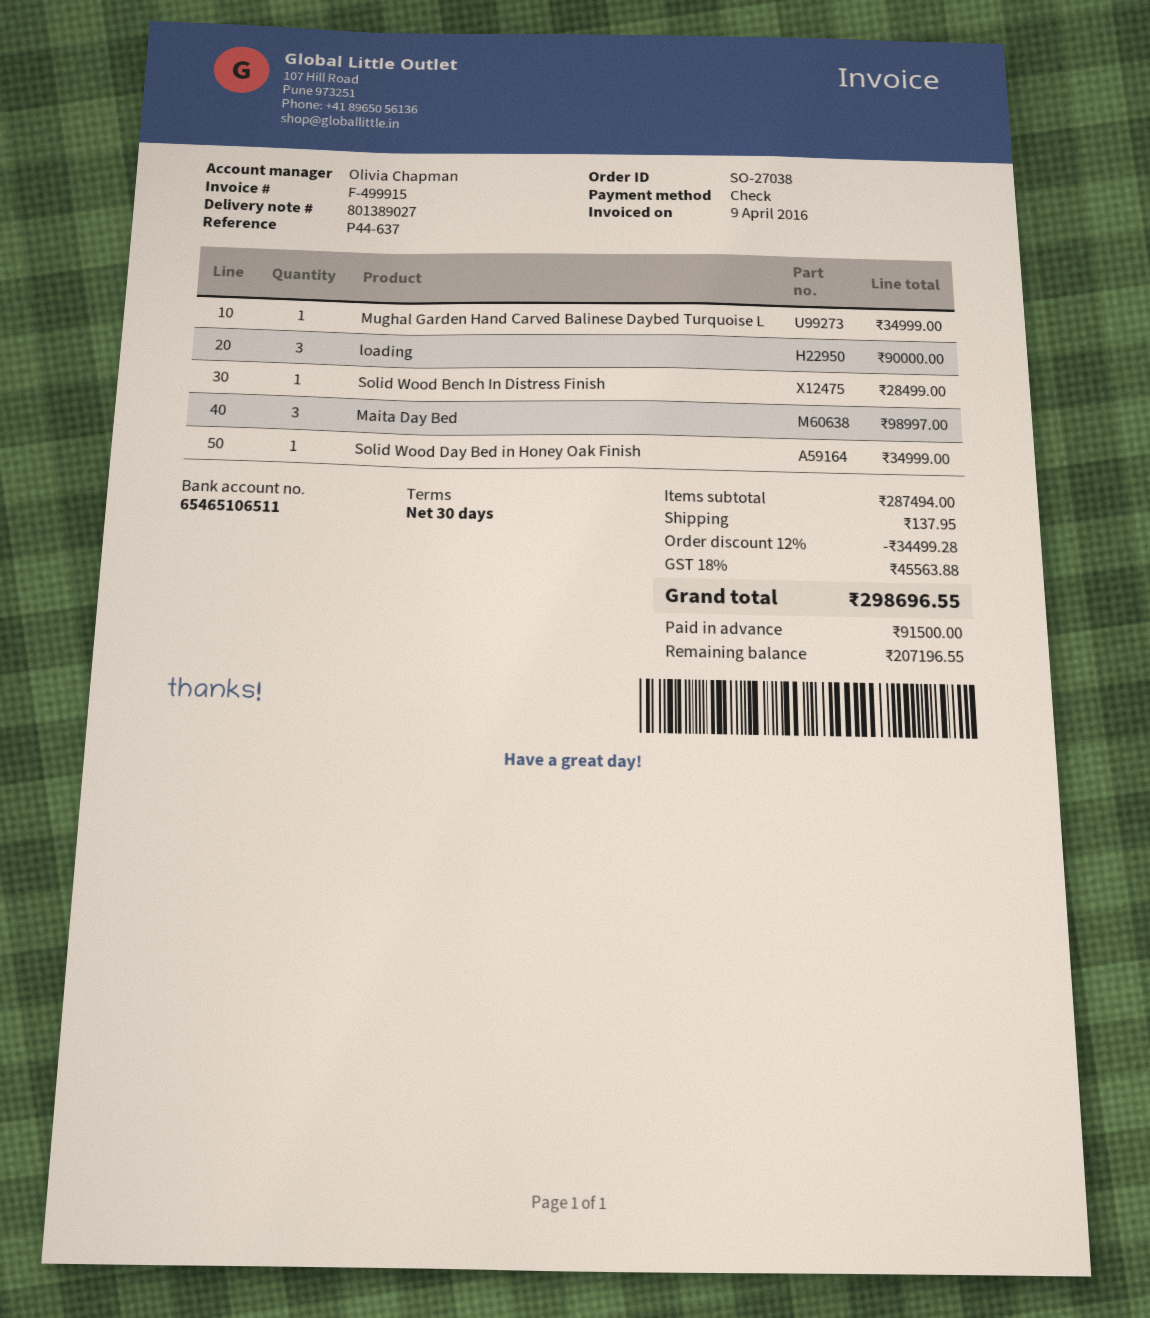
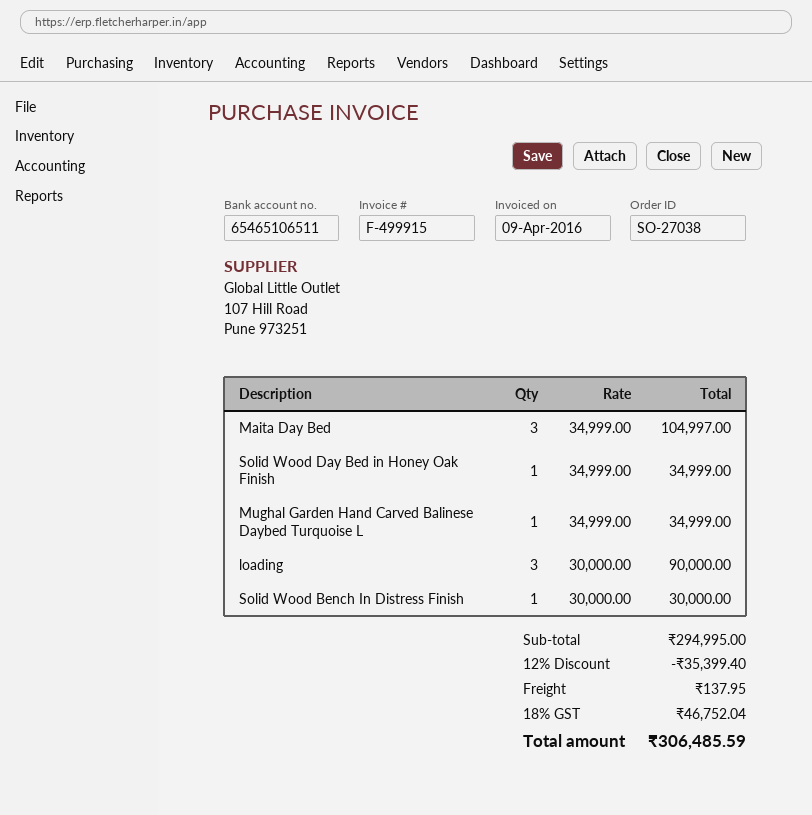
Solid Wood Bench In Distress Finish: 1 for 28499.00 -> 1 for 30000.00
Maita Day Bed: 3 for 98997.00 -> 3 for 104997.00
subtotal: 287494.00 -> 294995.00
discount: 12% = 34499.28 -> 12% = 35399.40
tax: 18% = 45563.88 -> 18% = 46752.04
total: 298696.55 -> 306485.59

